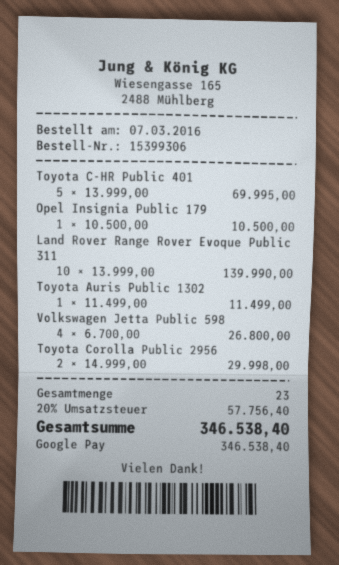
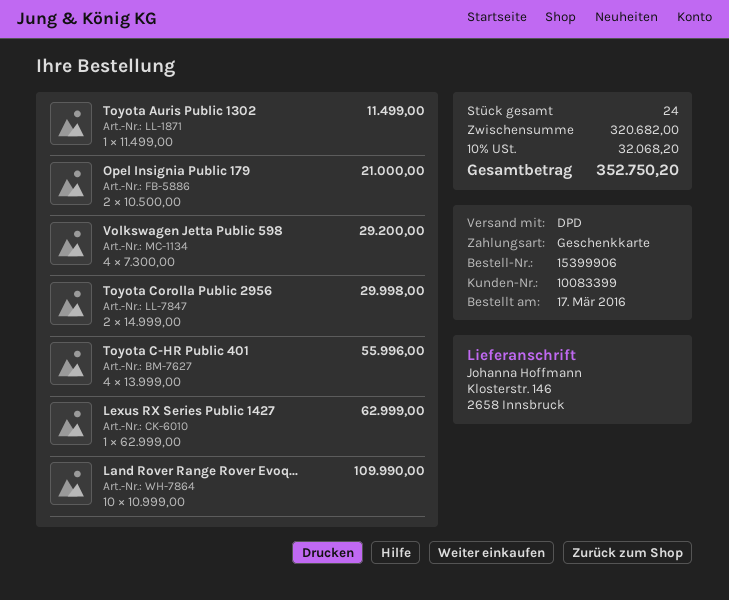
order number: 15399306 -> 15399906
order date: 2016-03-07 -> 2016-03-17
payment method: Google Pay -> gift card
Toyota C-HR Public 401: 5 x 13999.00 = 69995.00 -> 4 x 13999.00 = 55996.00
Opel Insignia Public 179: 1 x 10500.00 = 10500.00 -> 2 x 10500.00 = 21000.00
Land Rover Range Rover Evoque Public 311: 10 x 13999.00 = 139990.00 -> 10 x 10999.00 = 109990.00
Volkswagen Jetta Public 598: 4 x 6700.00 = 26800.00 -> 4 x 7300.00 = 29200.00
Lexus RX Series Public 1427: none -> 1 x 62999.00 = 62999.00
total quantity: 23 -> 24
tax: 20% = 57756.40 -> 10% = 32068.20
total: 346538.40 -> 352750.20

